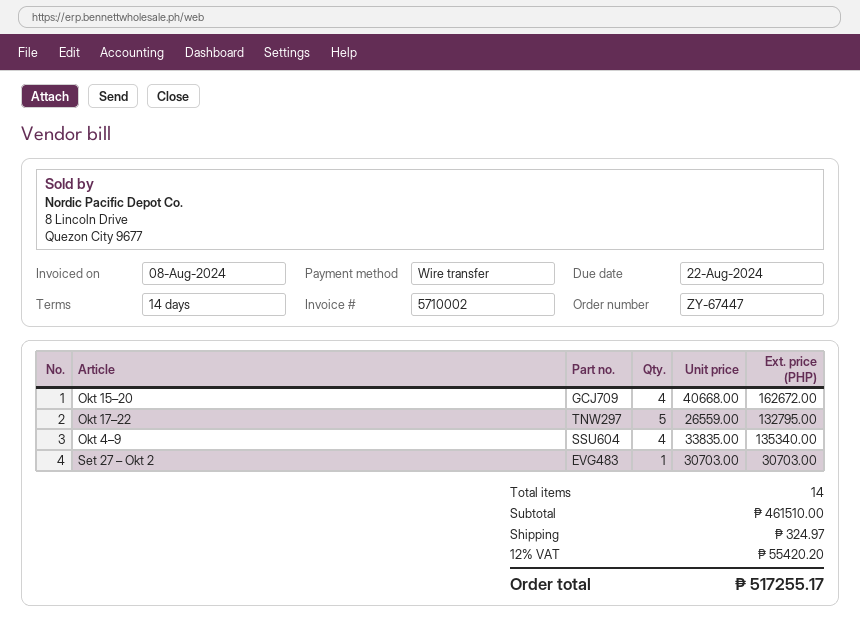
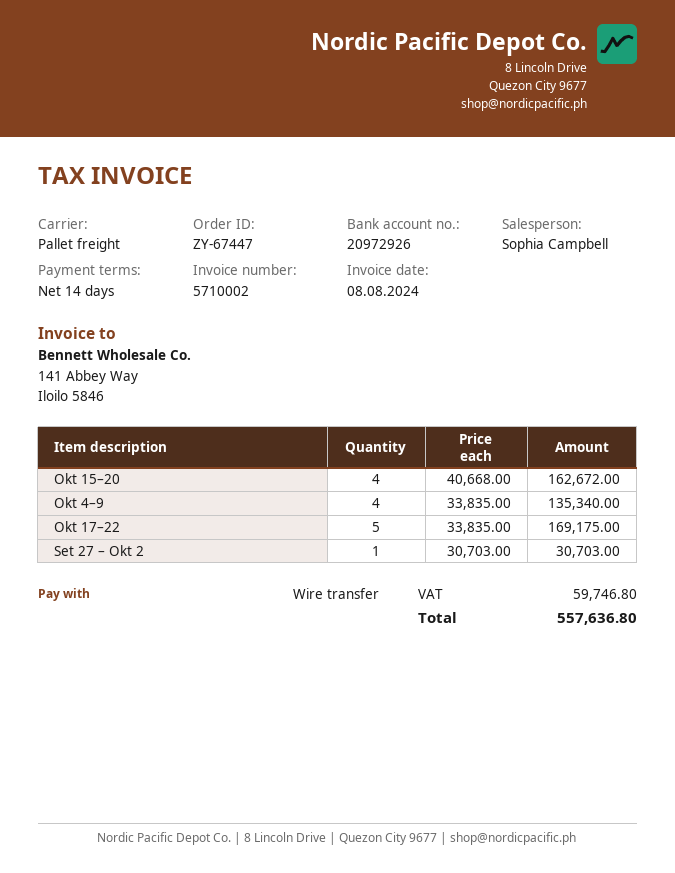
Okt 17–22: 5 x 26559.00 = 132795.00 -> 5 x 33835.00 = 169175.00
shipping: 324.97 -> none
tax: 55420.20 -> 59746.80
total: 517255.17 -> 557636.80

